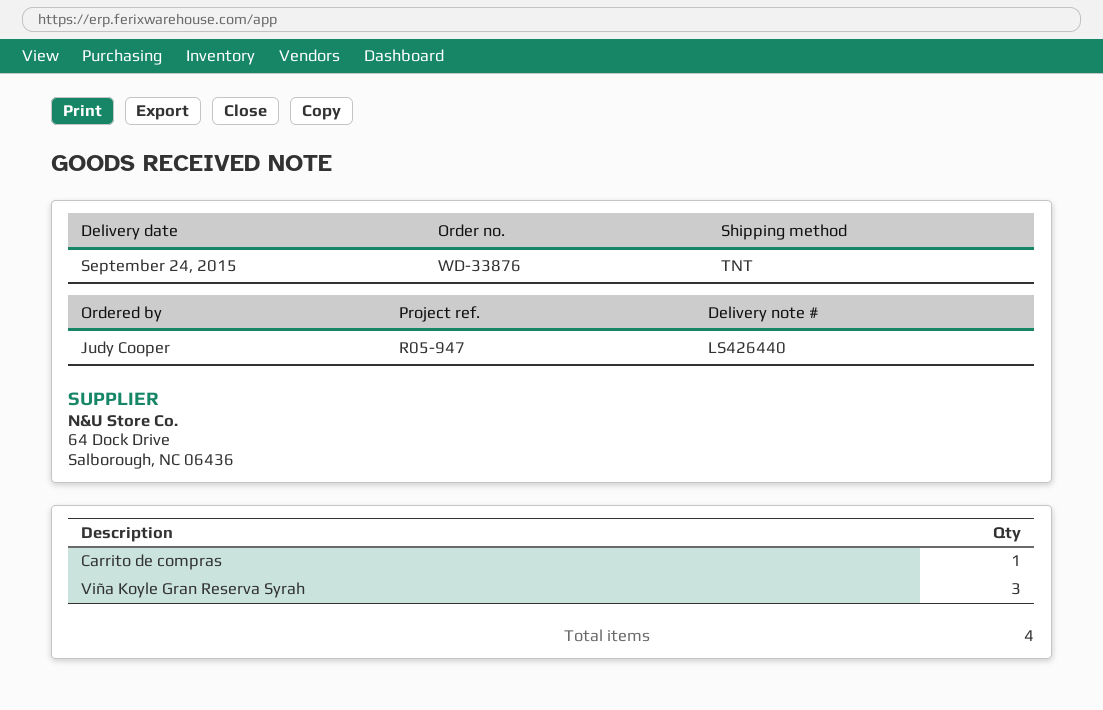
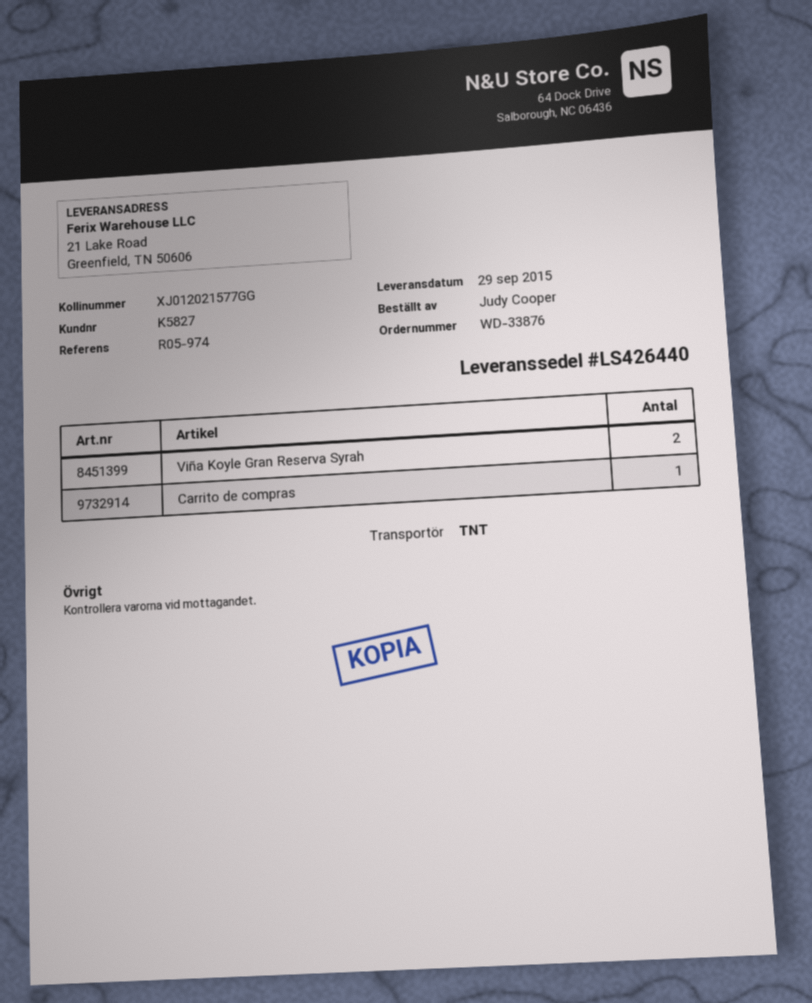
delivery date: 2015-09-24 -> 2015-09-29
reference: R05-947 -> R05-974
Viña Koyle Gran Reserva Syrah: 3 -> 2

